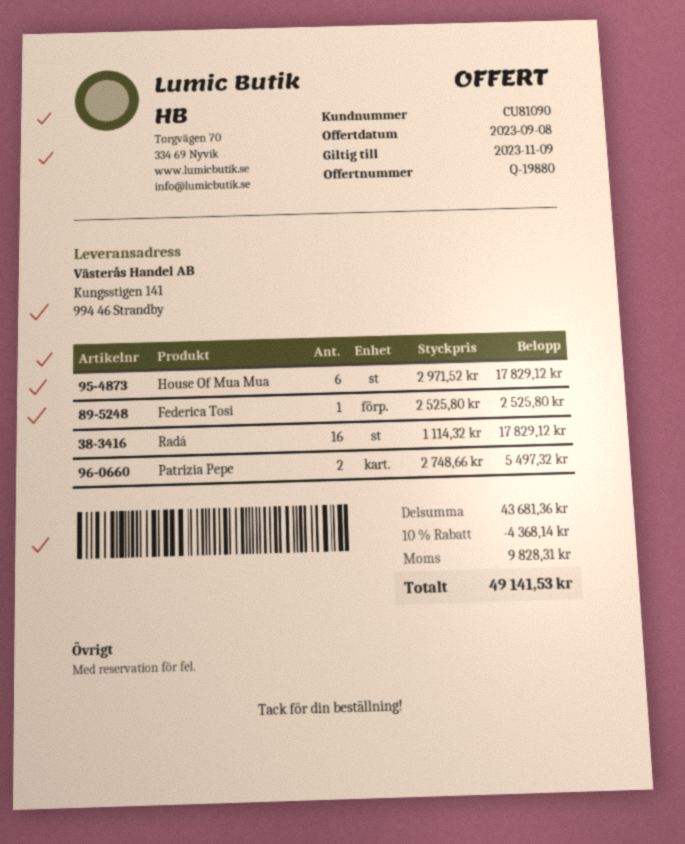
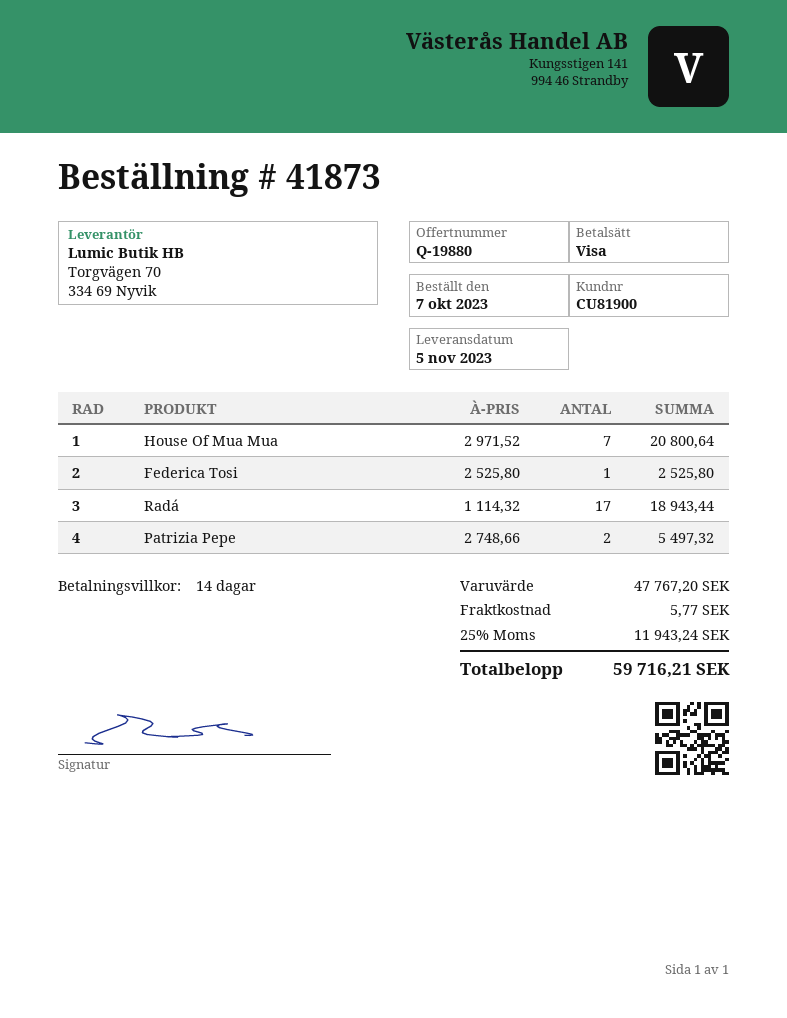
customer number: CU81090 -> CU81900
House Of Mua Mua: 6 x 2971.52 = 17829.12 -> 7 x 2971.52 = 20800.64
Radá: 16 x 1114.32 = 17829.12 -> 17 x 1114.32 = 18943.44
subtotal: 43681.36 -> 47767.20
discount: 10% = 4368.14 -> none
shipping: none -> 5.77
tax: 9828.31 -> 11943.24
total: 49141.53 -> 59716.21

